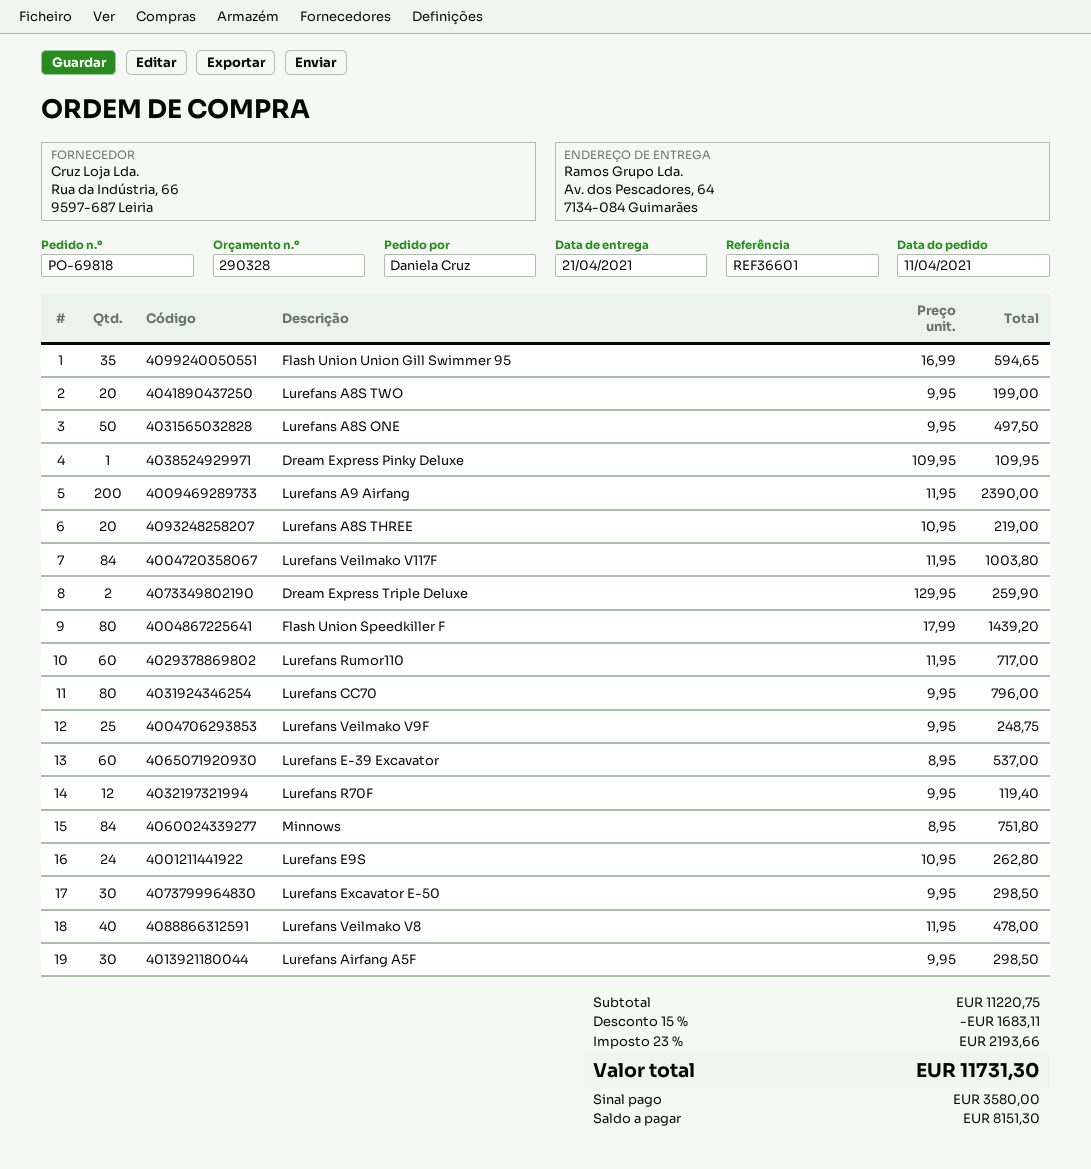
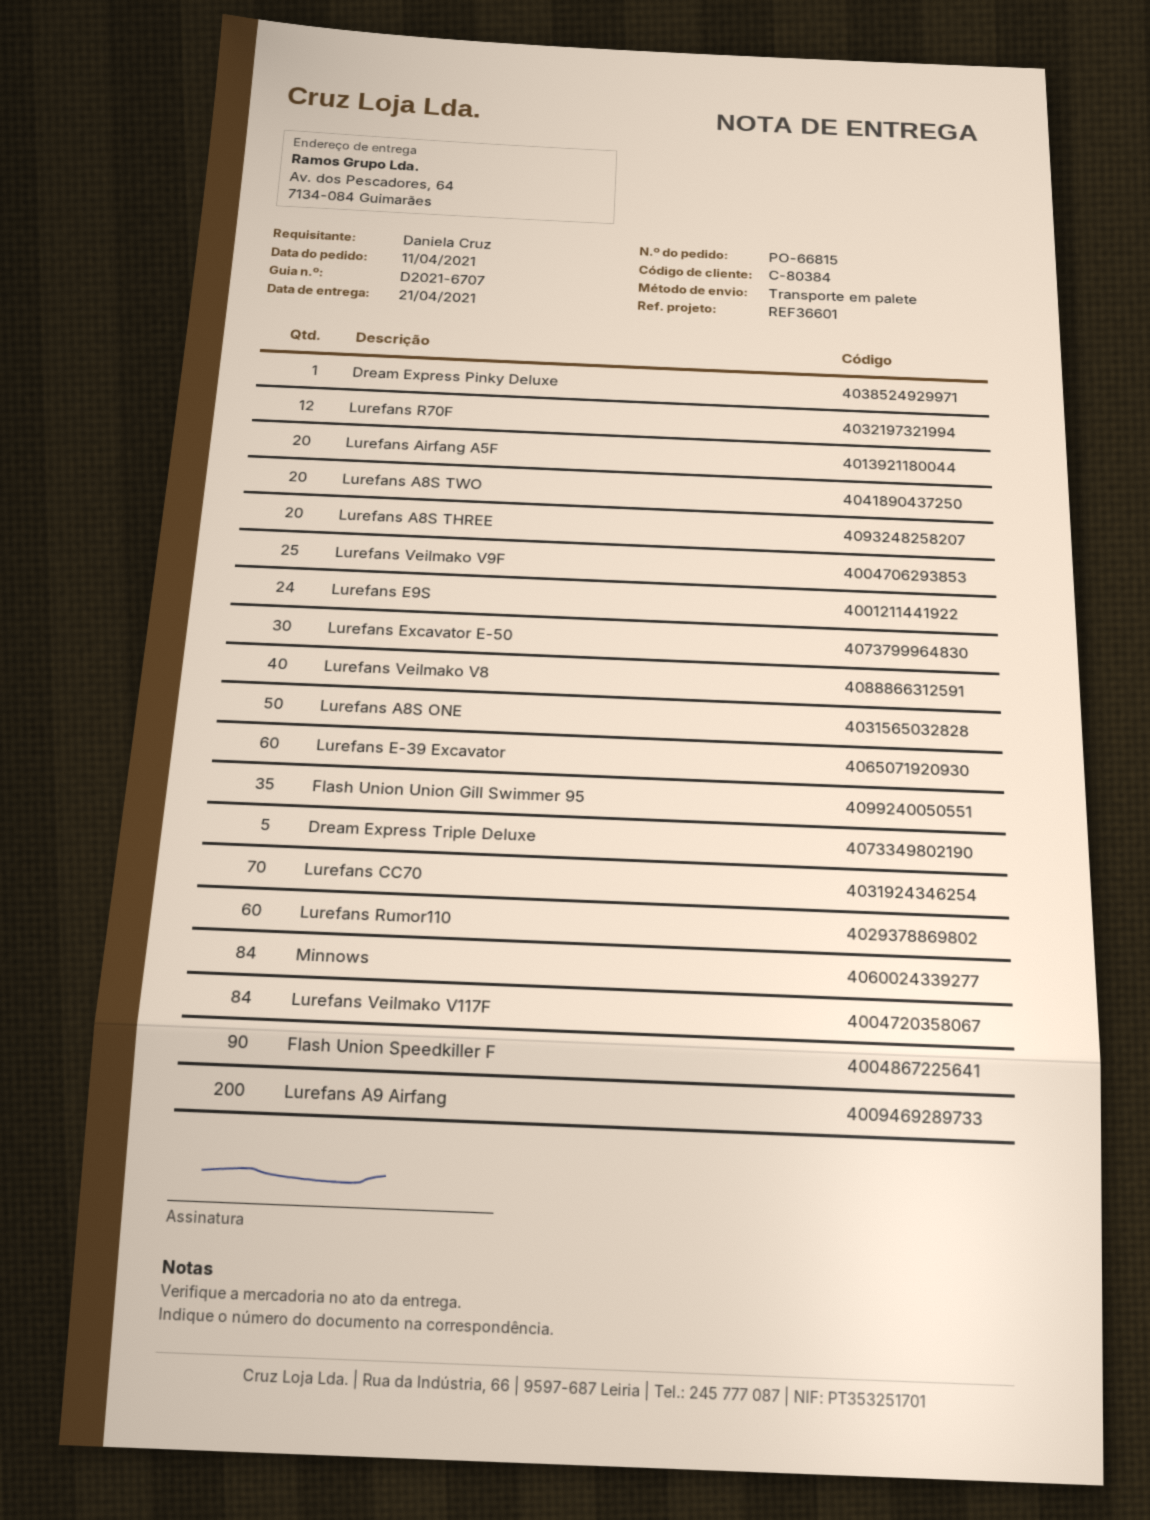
order number: PO-69818 -> PO-66815
Dream Express Triple Deluxe: 2 -> 5
Flash Union Speedkiller F: 80 -> 90
Lurefans CC70: 80 -> 70
Lurefans Airfang A5F: 30 -> 20

